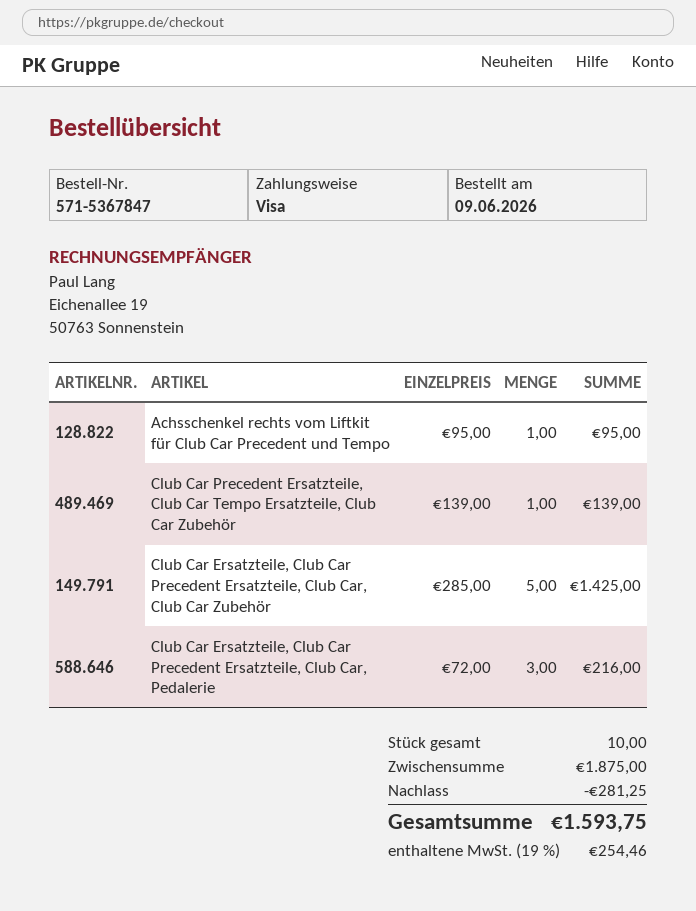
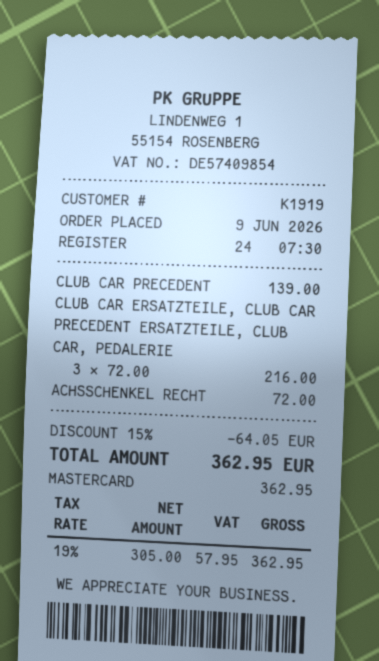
payment method: Visa -> Mastercard
Achsschenkel rechts vom Liftkit für Club Car Precedent und Tempo: 1 x 95.00 = 95.00 -> 1 x 72.00 = 72.00
Club Car Ersatzteile, Club Car Precedent Ersatzteile, Club Car, Club Car Zubehör: 5 x 285.00 = 1425.00 -> none
discount: 281.25 -> 64.05
tax: 19% = 254.46 -> 19% = 57.95
total: 1593.75 -> 362.95

